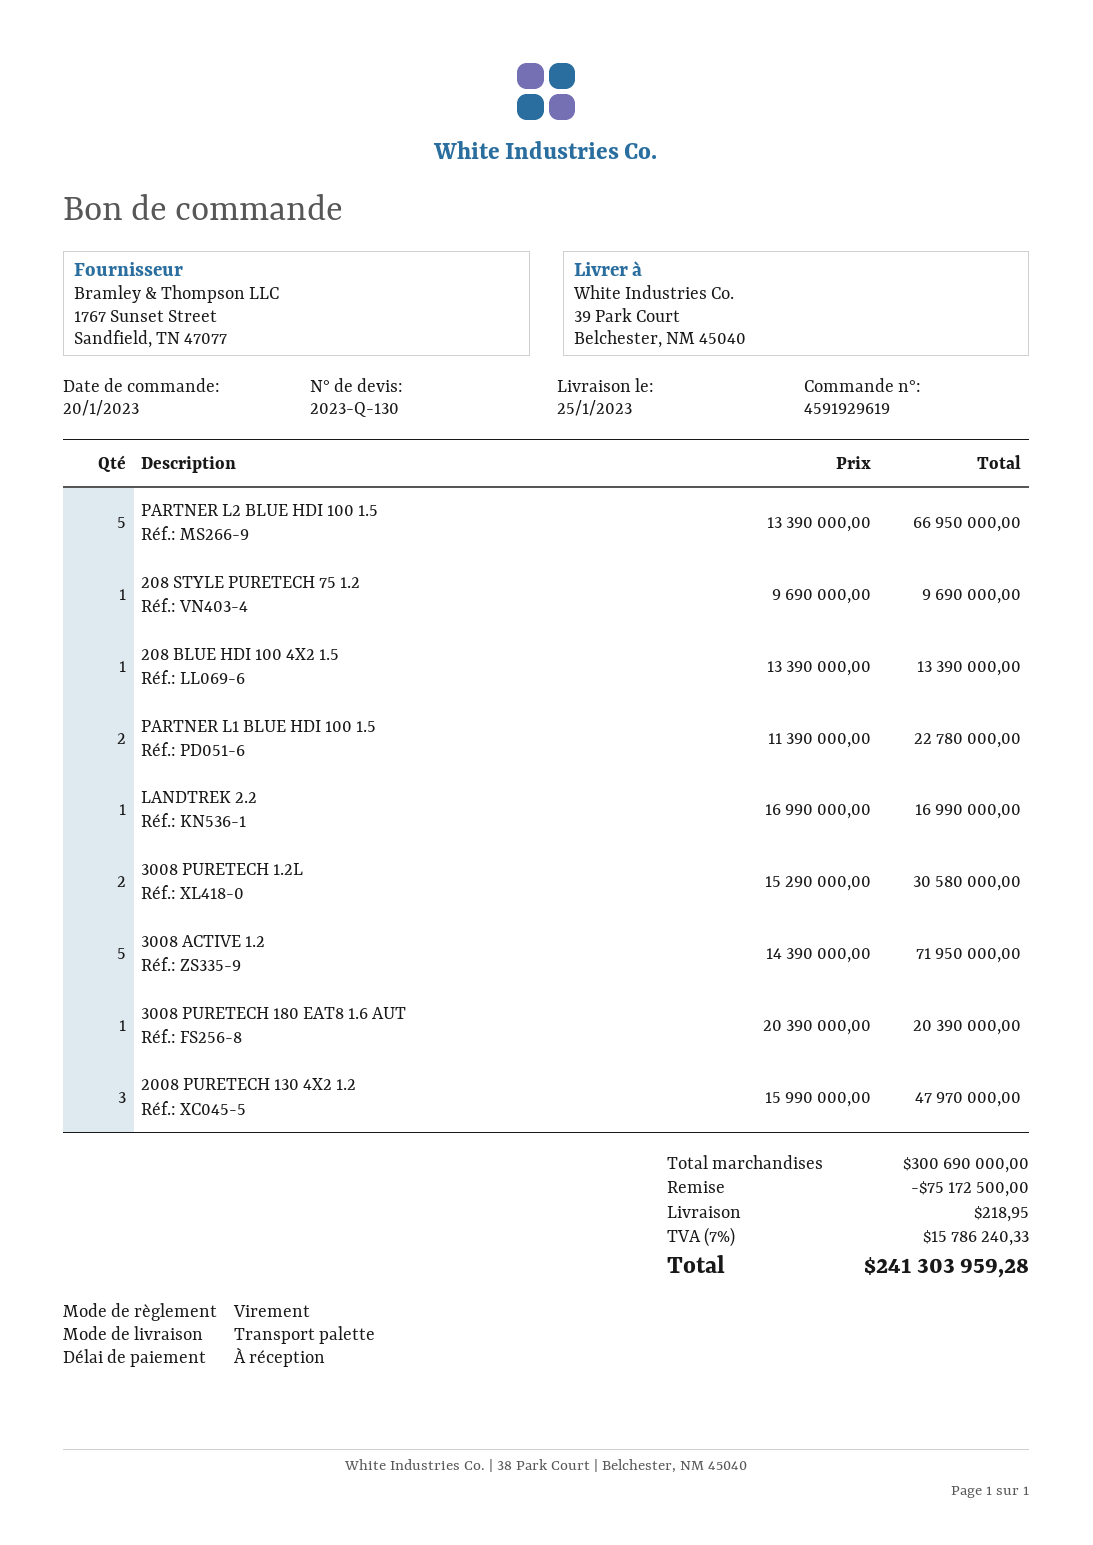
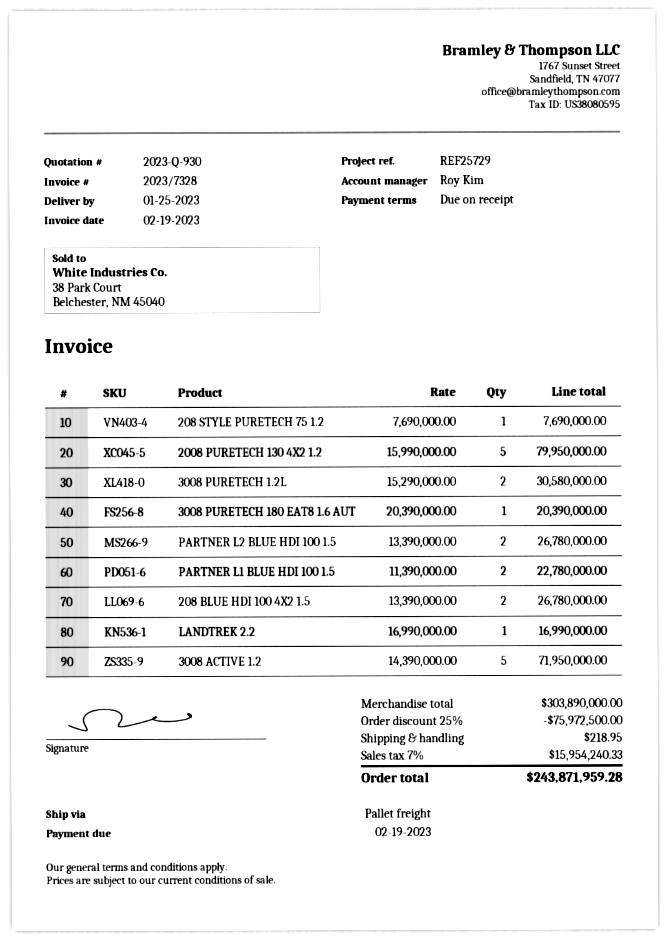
quote number: 2023-Q-130 -> 2023-Q-930
PARTNER L2 BLUE HDI 100 1.5: 5 x 13390000.00 = 66950000.00 -> 2 x 13390000.00 = 26780000.00
208 STYLE PURETECH 75 1.2: 1 x 9690000.00 = 9690000.00 -> 1 x 7690000.00 = 7690000.00
208 BLUE HDI 100 4X2 1.5: 1 x 13390000.00 = 13390000.00 -> 2 x 13390000.00 = 26780000.00
2008 PURETECH 130 4X2 1.2: 3 x 15990000.00 = 47970000.00 -> 5 x 15990000.00 = 79950000.00
subtotal: 300690000.00 -> 303890000.00
discount: 75172500.00 -> 75972500.00
tax: 7% = 15786240.33 -> 7% = 15954240.33
total: 241303959.28 -> 243871959.28

